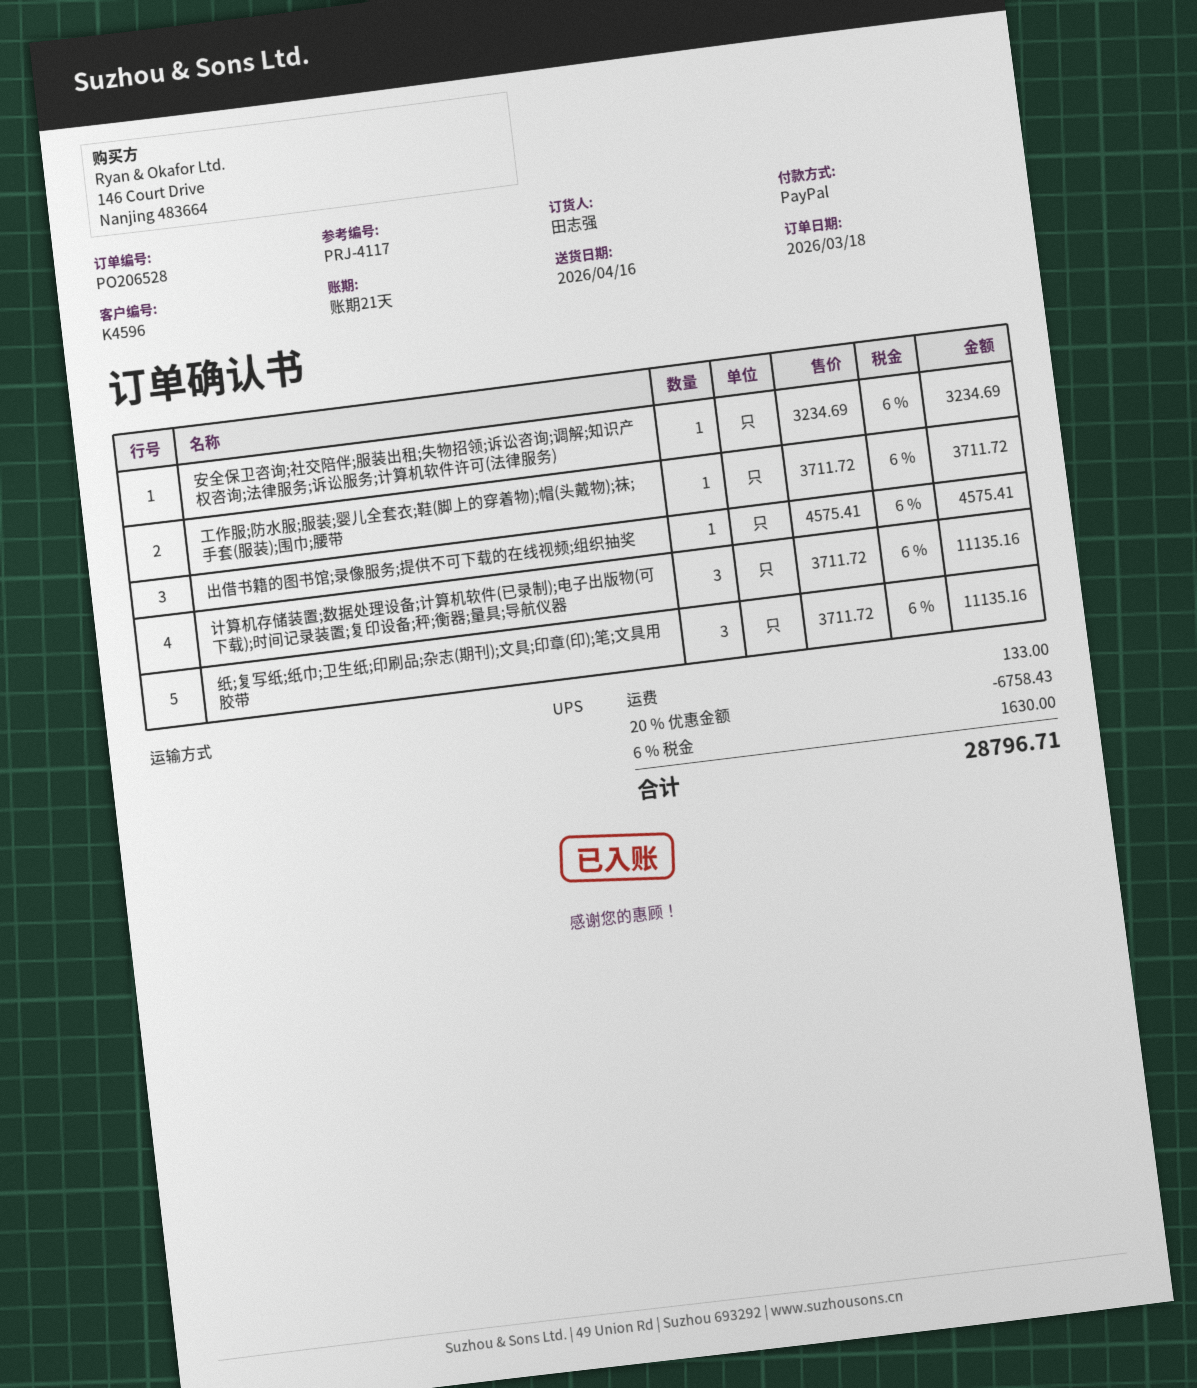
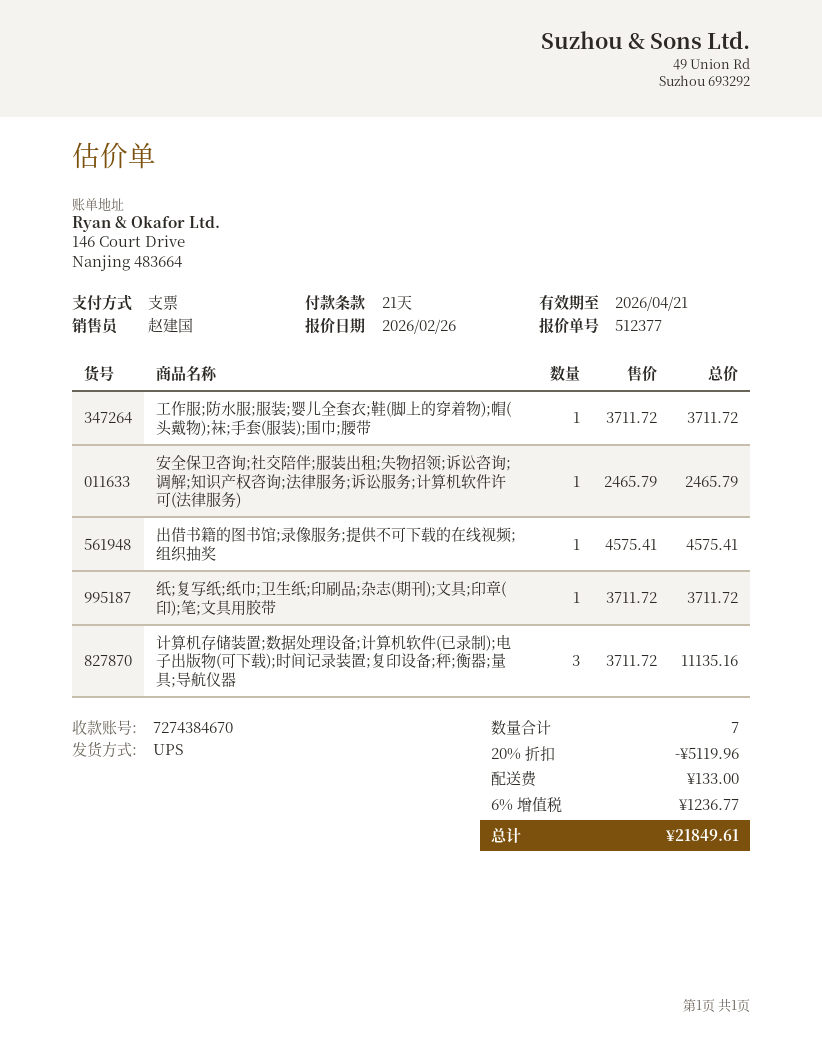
payment method: PayPal -> cheque
安全保卫咨询;社交陪伴;服装出租;失物招领;诉讼咨询;调解;知识产权咨询;法律服务;诉讼服务;计算机软件许可(法律服务): 1 x 3234.69 = 3234.69 -> 1 x 2465.79 = 2465.79
纸;复写纸;纸巾;卫生纸;印刷品;杂志(期刊);文具;印章(印);笔;文具用胶带: 3 x 3711.72 = 11135.16 -> 1 x 3711.72 = 3711.72
discount: 20% = 6758.43 -> 20% = 5119.96
tax: 6% = 1630.00 -> 6% = 1236.77
total: 28796.71 -> 21849.61

